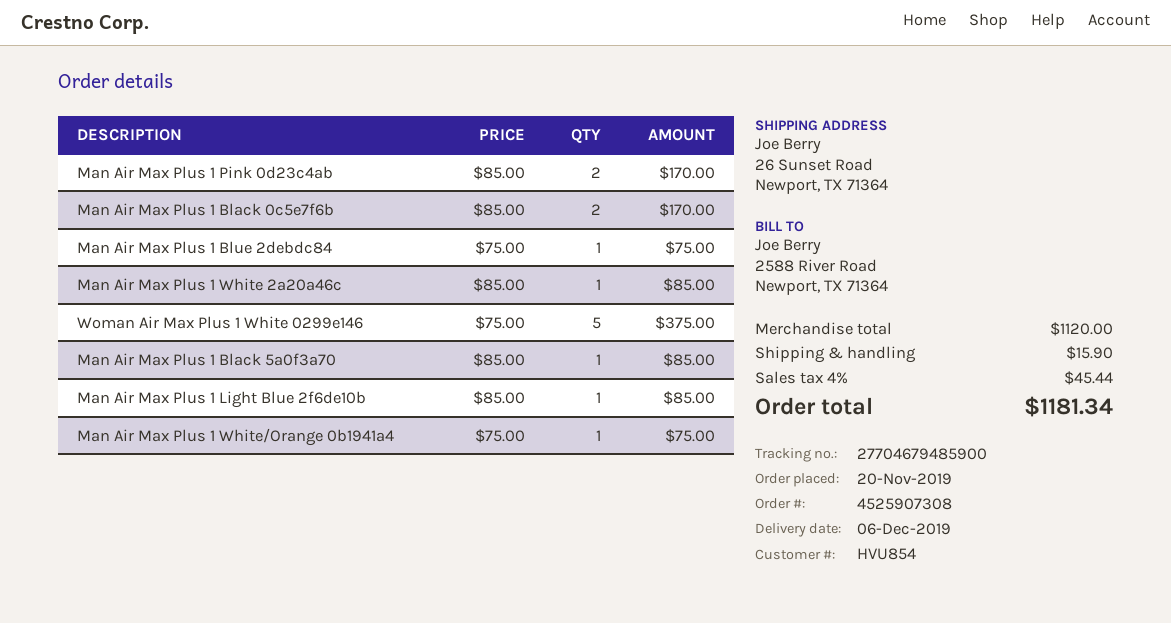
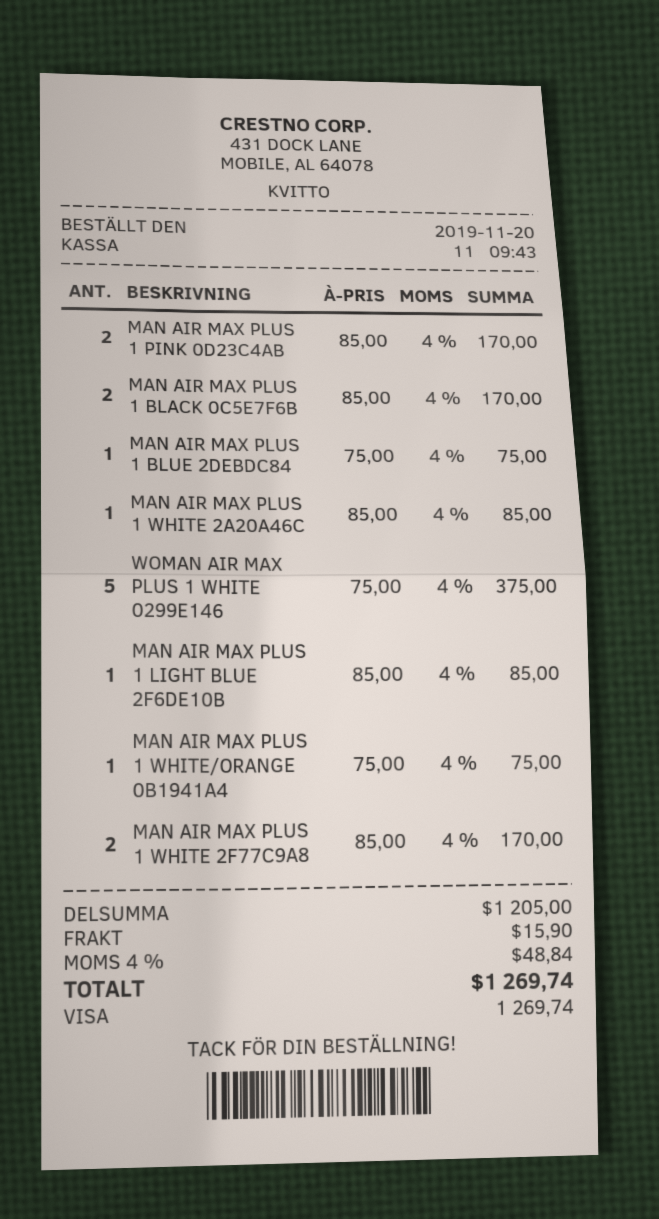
Man Air Max Plus 1 Black 5a0f3a70: 1 x 85.00 = 85.00 -> none
MAN AIR MAX PLUS 1 WHITE 2F77C9A8: none -> 2 x 85.00 = 170.00
subtotal: 1120.00 -> 1205.00
tax: 4% = 45.44 -> 4% = 48.84
total: 1181.34 -> 1269.74

